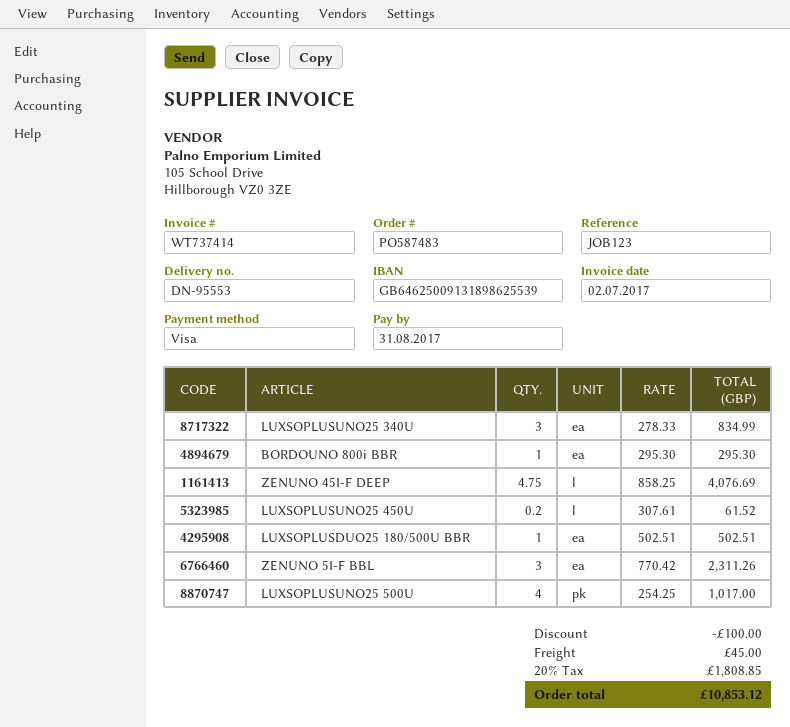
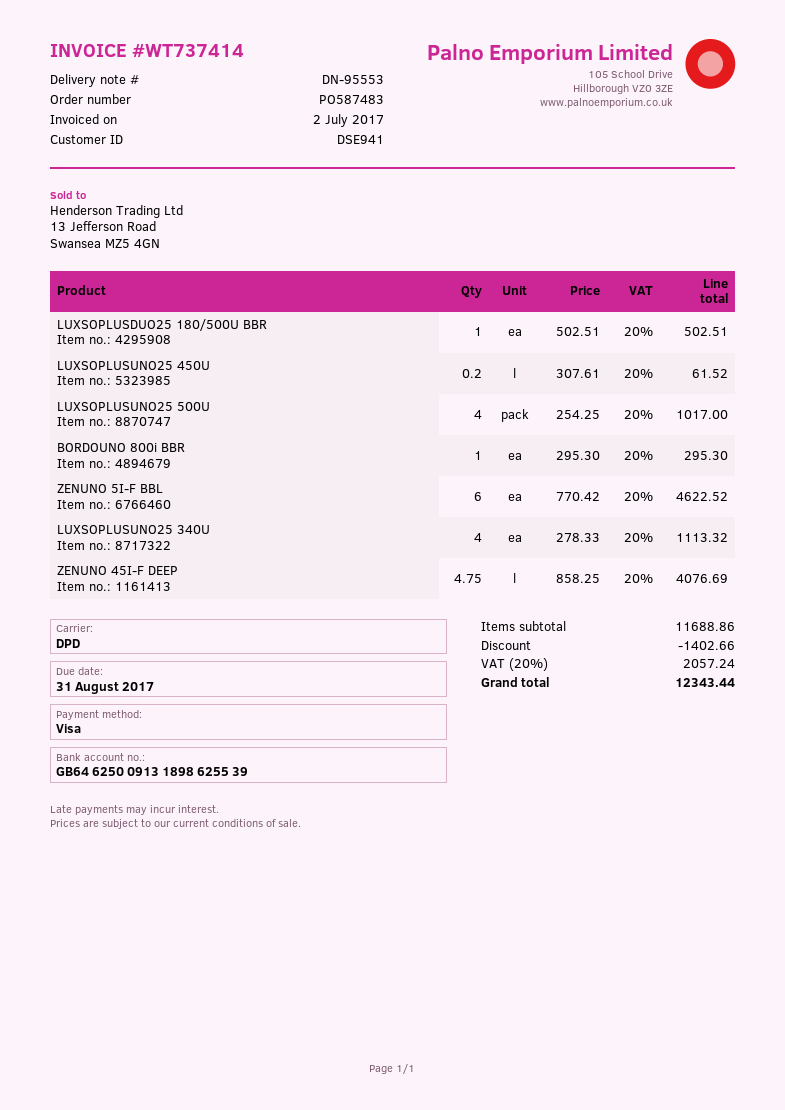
LUXSOPLUSUNO25 340U: 3 x 278.33 = 834.99 -> 4 x 278.33 = 1113.32
ZENUNO 5I-F BBL: 3 x 770.42 = 2311.26 -> 6 x 770.42 = 4622.52
discount: 100.00 -> 1402.66
shipping: 45.00 -> none
tax: 20% = 1808.85 -> 20% = 2057.24
total: 10853.12 -> 12343.44

